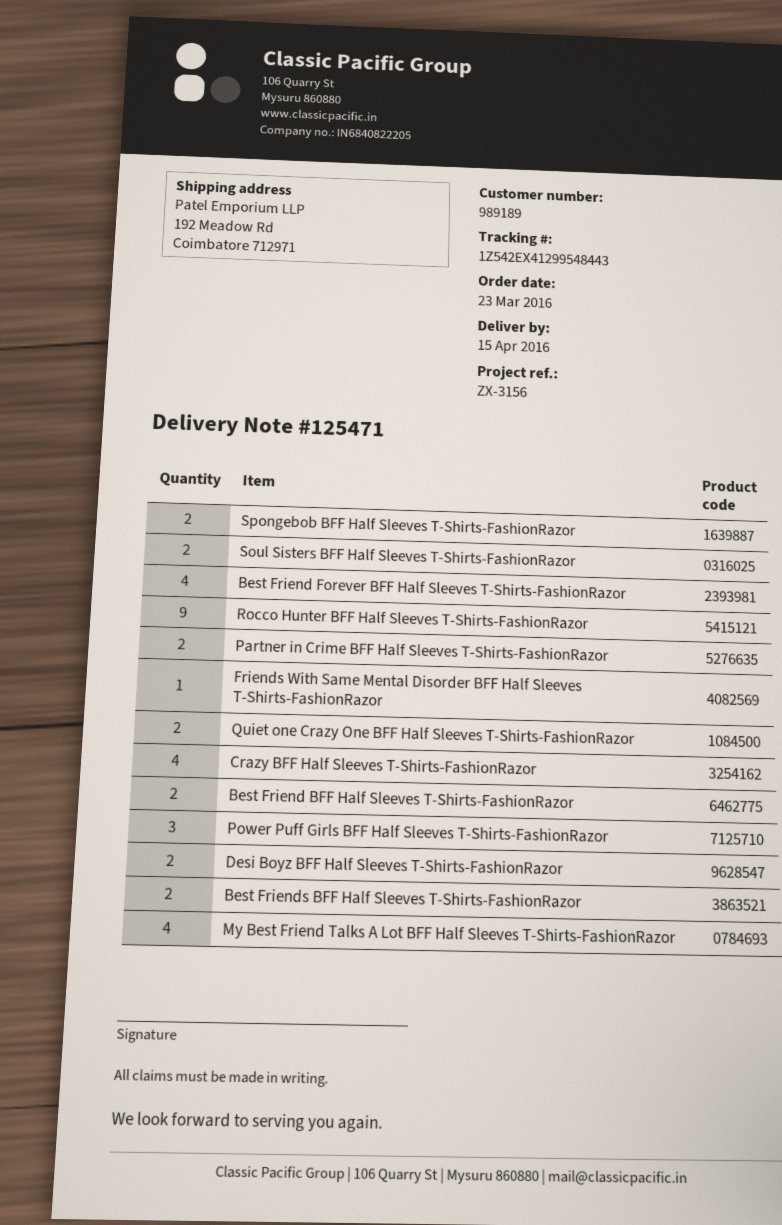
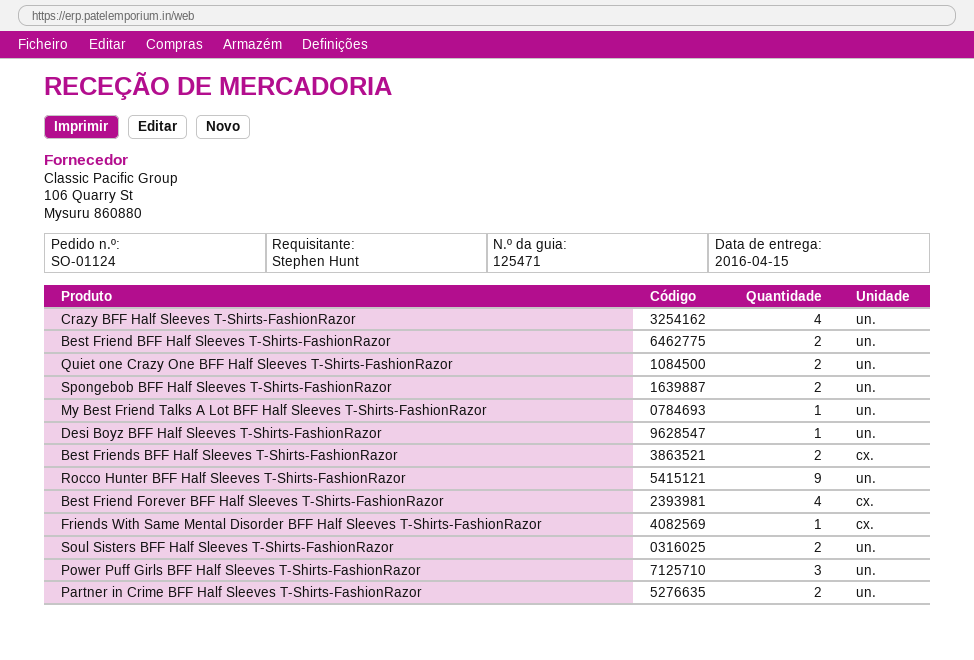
Desi Boyz BFF Half Sleeves T-Shirts-FashionRazor: 2 -> 1
My Best Friend Talks A Lot BFF Half Sleeves T-Shirts-FashionRazor: 4 -> 1

